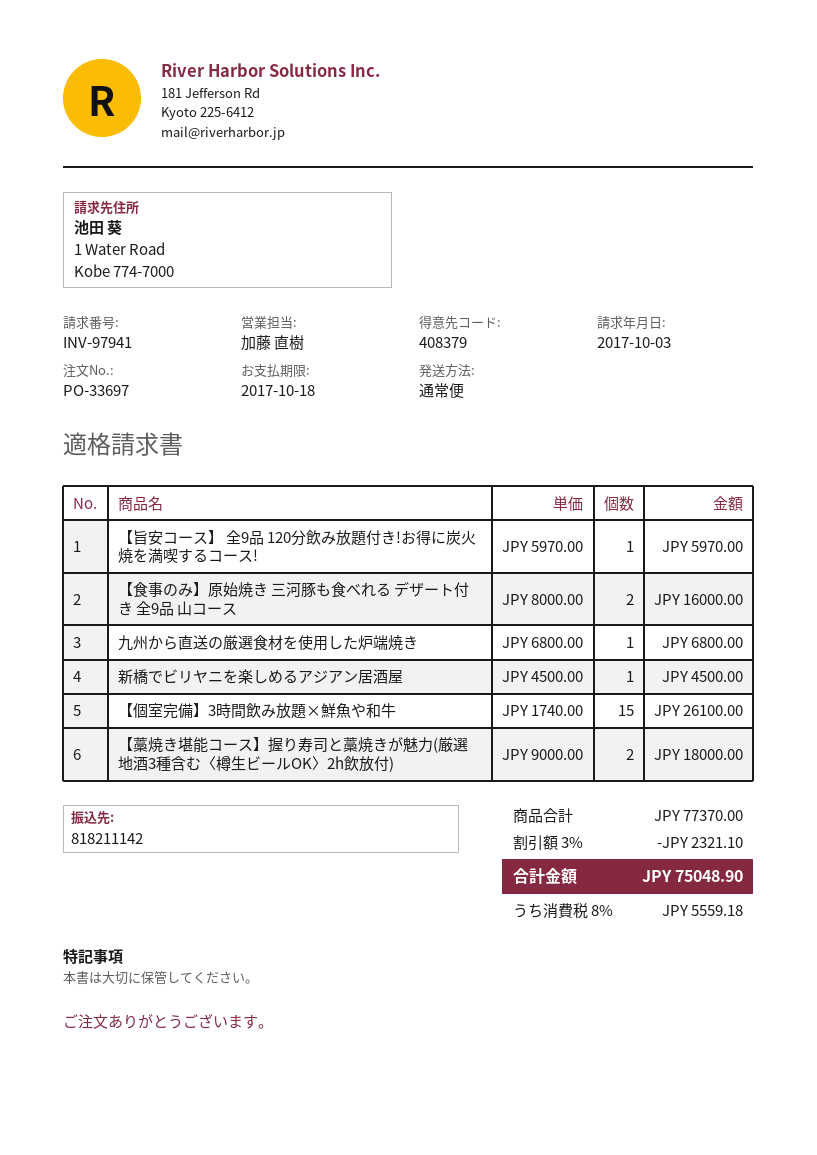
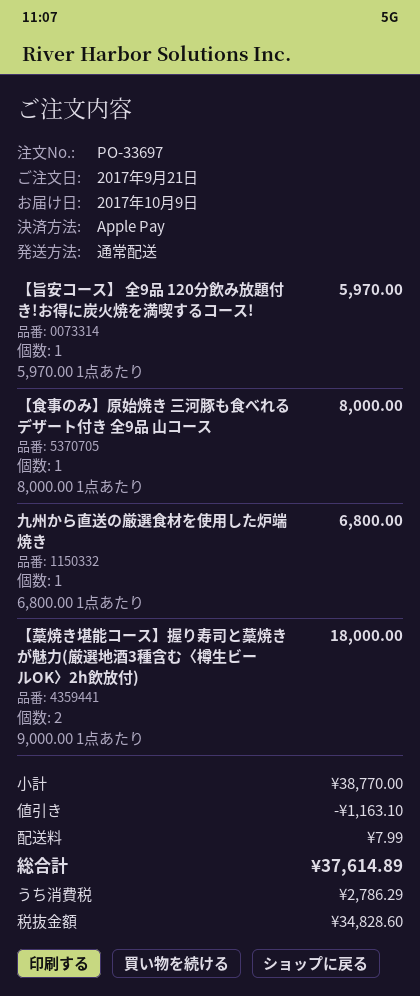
【食事のみ】原始焼き 三河豚も食べれる デザート付き 全9品 山コース: 2 x 8000.00 = 16000.00 -> 1 x 8000.00 = 8000.00
新橋でビリヤニを楽しめるアジアン居酒屋: 1 x 4500.00 = 4500.00 -> none
【個室完備】3時間飲み放題×鮮魚や和牛: 15 x 1740.00 = 26100.00 -> none
subtotal: 77370.00 -> 38770.00
discount: 2321.10 -> 1163.10
shipping: none -> 7.99
tax: 5559.18 -> 2786.29
total: 75048.90 -> 37614.89

